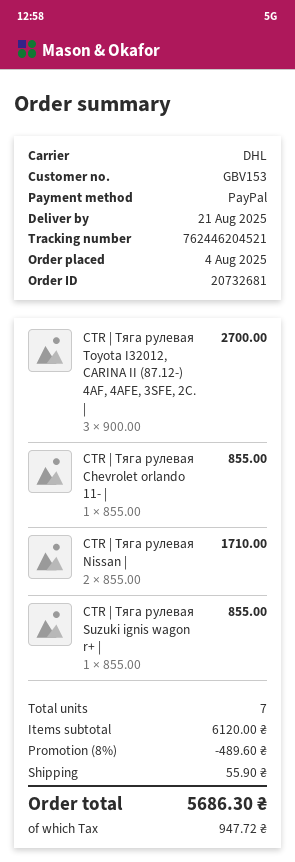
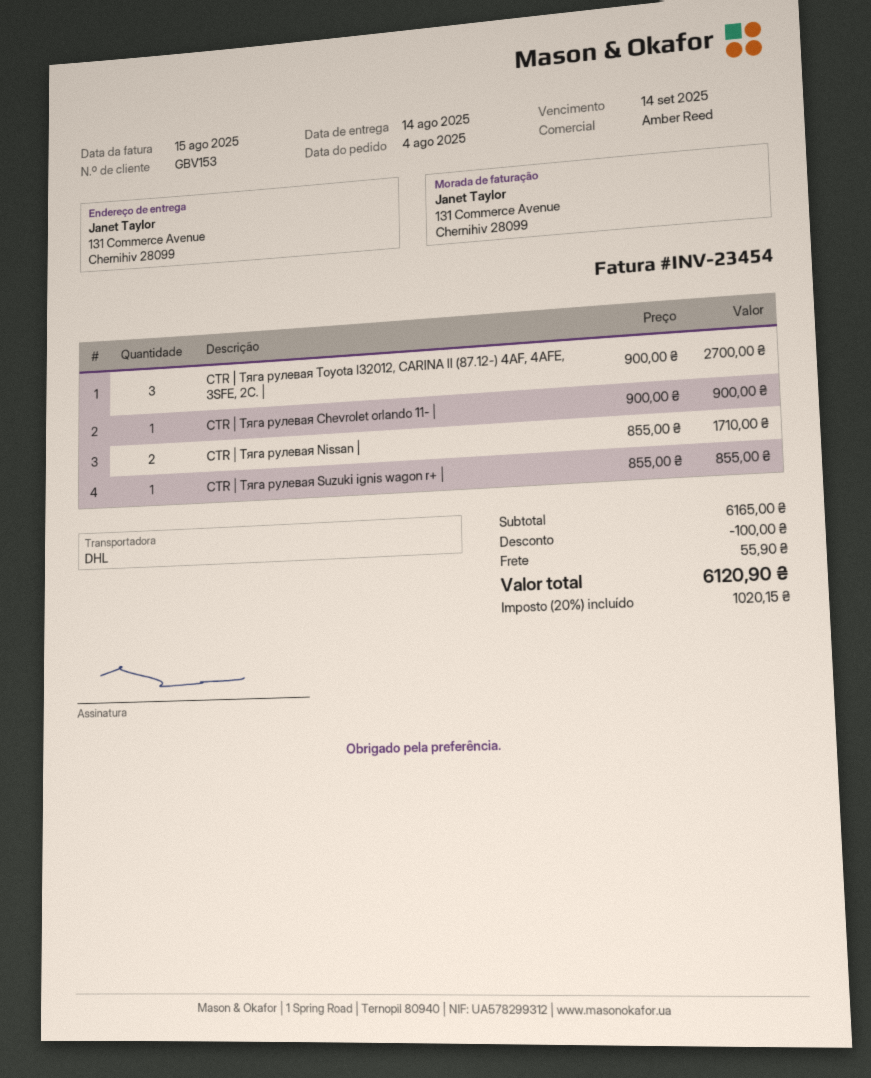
delivery date: 2025-08-21 -> 2025-08-14
CTR | Тяга рулевая Chevrolet orlando 11- |: 1 x 855.00 = 855.00 -> 1 x 900.00 = 900.00
subtotal: 6120.00 -> 6165.00
discount: 489.60 -> 100.00
tax: 947.72 -> 1020.15
total: 5686.30 -> 6120.90

